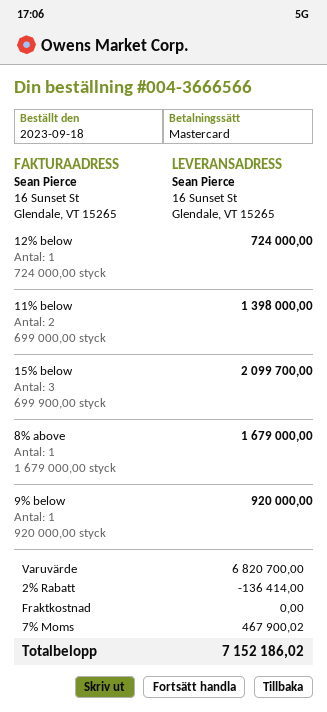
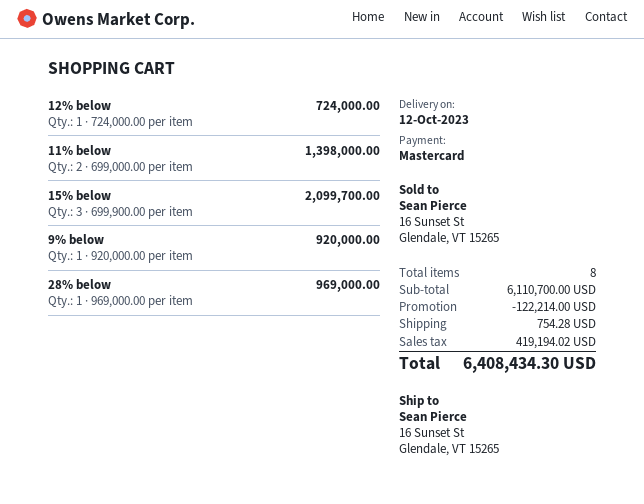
8% above: 1 x 1679000.00 = 1679000.00 -> none
28% below: none -> 1 x 969000.00 = 969000.00
subtotal: 6820700.00 -> 6110700.00
discount: 136414.00 -> 122214.00
shipping: 0.00 -> 754.28
tax: 467900.02 -> 419194.02
total: 7152186.02 -> 6408434.30

